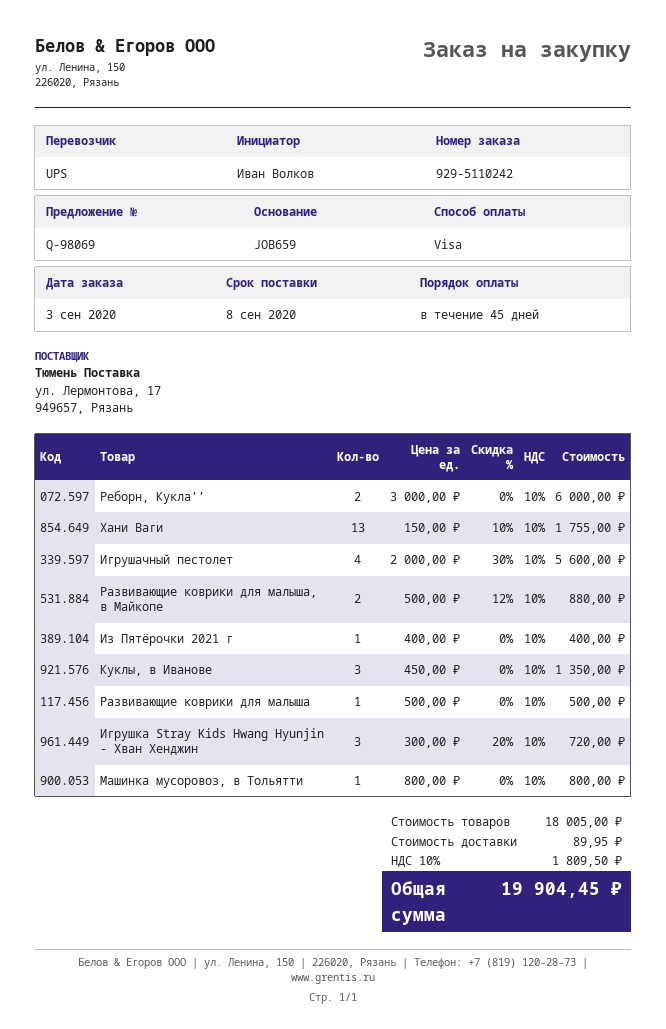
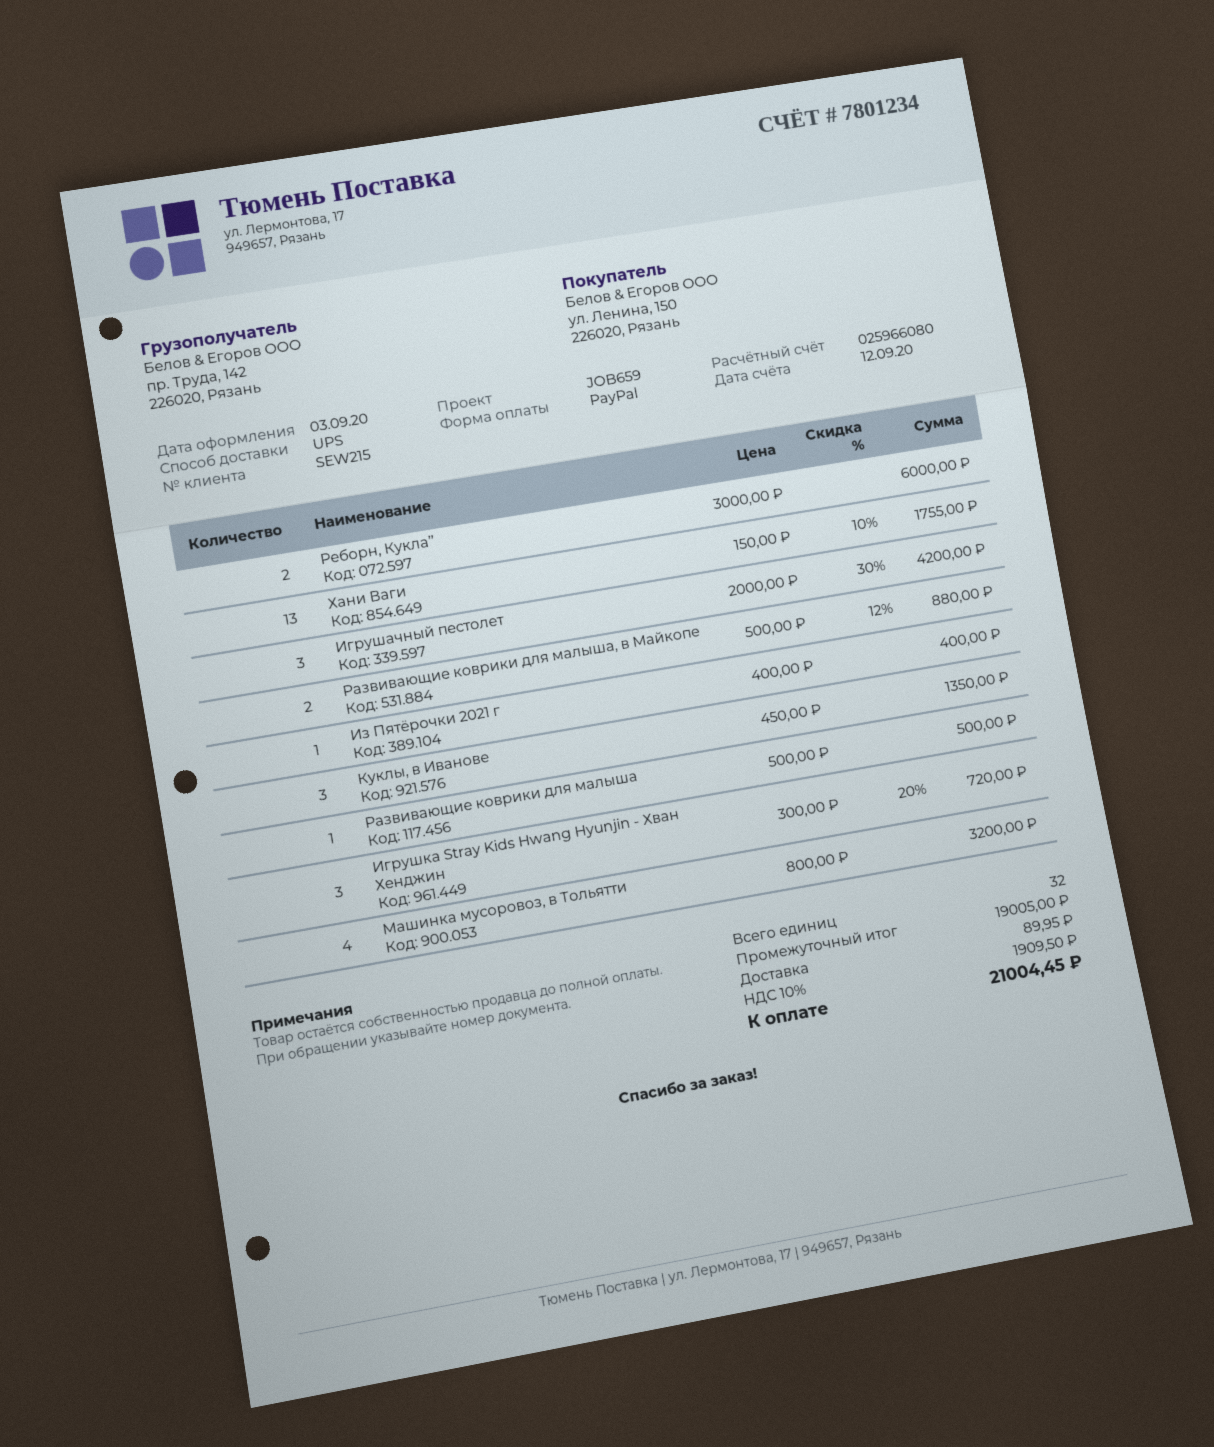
payment method: Visa -> PayPal
Игрушачный пестолет: 4 x 2000.00 - 30% = 5600.00 -> 3 x 2000.00 - 30% = 4200.00
Машинка мусоровоз, в Тольятти: 1 x 800.00 = 800.00 -> 4 x 800.00 = 3200.00
subtotal: 18005.00 -> 19005.00
tax: 10% = 1809.50 -> 10% = 1909.50
total: 19904.45 -> 21004.45

